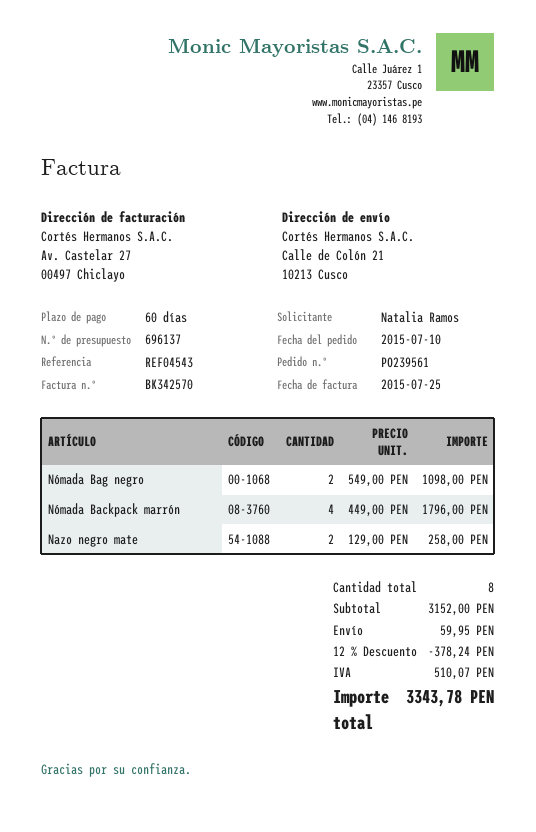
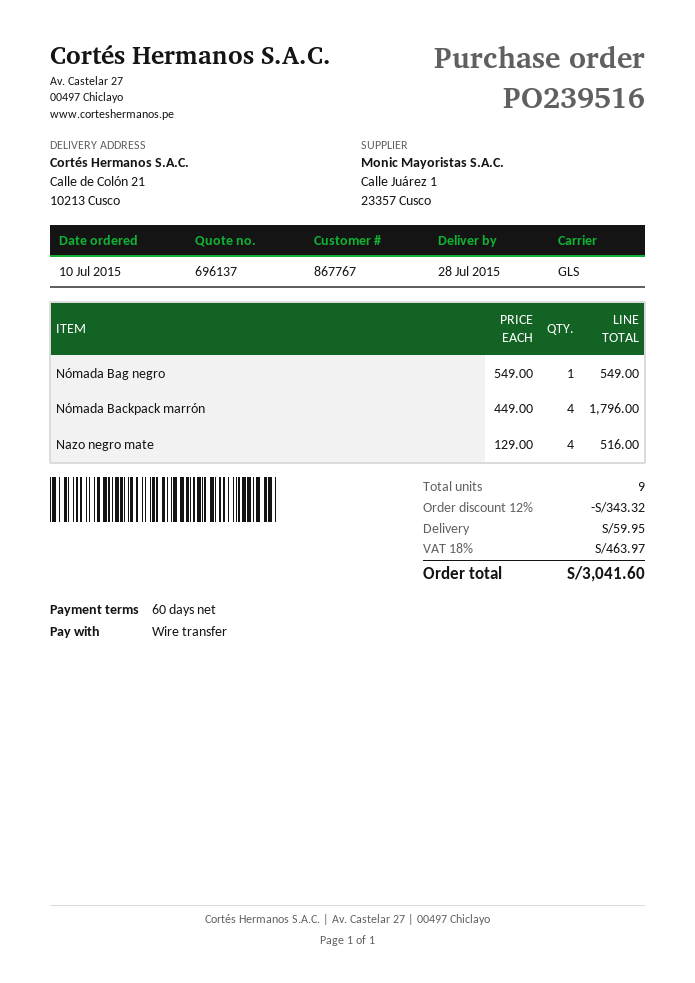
order number: PO239561 -> PO239516
Nómada Bag negro: 2 x 549.00 = 1098.00 -> 1 x 549.00 = 549.00
Nazo negro mate: 2 x 129.00 = 258.00 -> 4 x 129.00 = 516.00
total quantity: 8 -> 9
discount: 12% = 378.24 -> 12% = 343.32
tax: 510.07 -> 463.97
total: 3343.78 -> 3041.60

